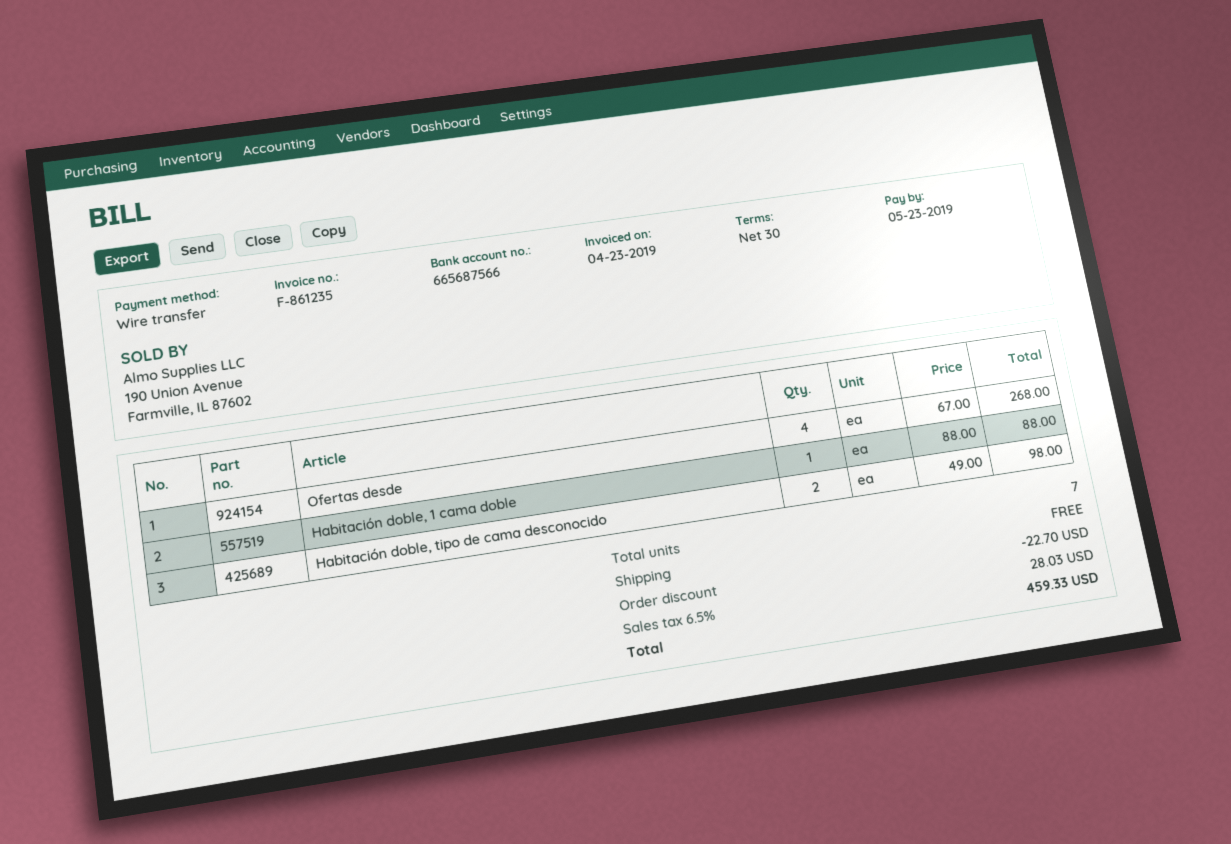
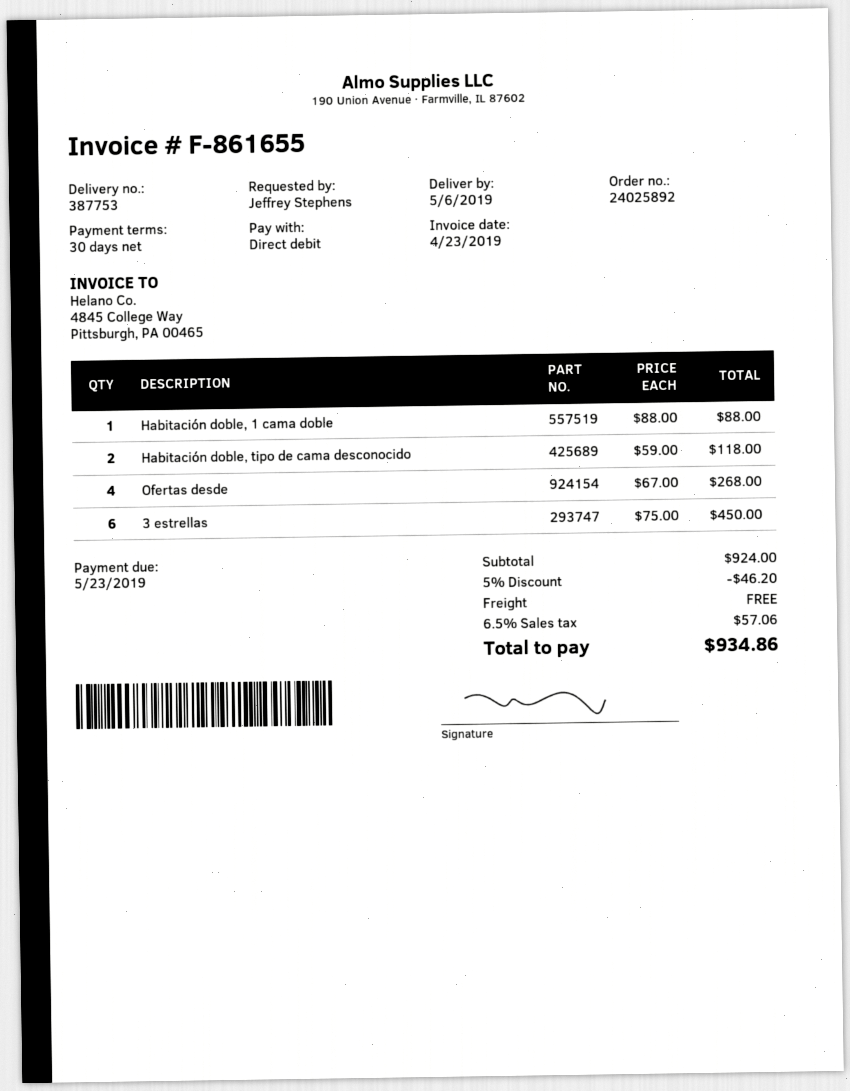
invoice number: F-861235 -> F-861655
payment method: bank transfer -> direct debit
Habitación doble, tipo de cama desconocido: 2 x 49.00 = 98.00 -> 2 x 59.00 = 118.00
3 estrellas: none -> 6 x 75.00 = 450.00
discount: 22.70 -> 46.20
tax: 6.5% = 28.03 -> 6.5% = 57.06
total: 459.33 -> 934.86

